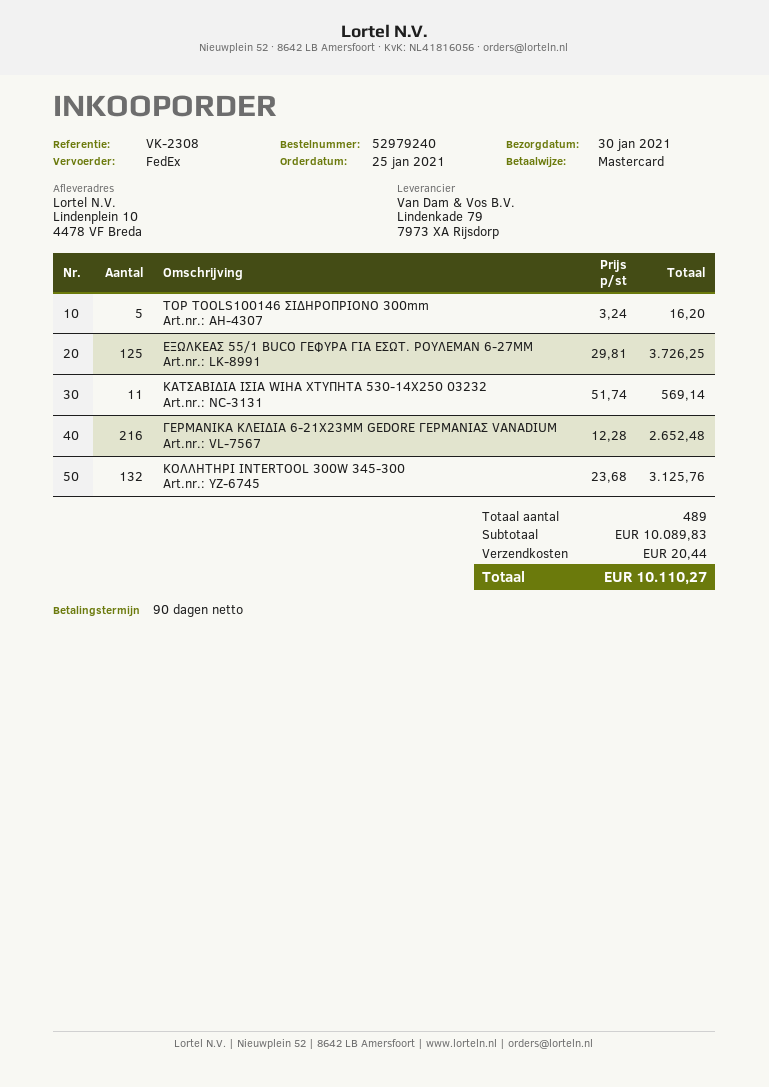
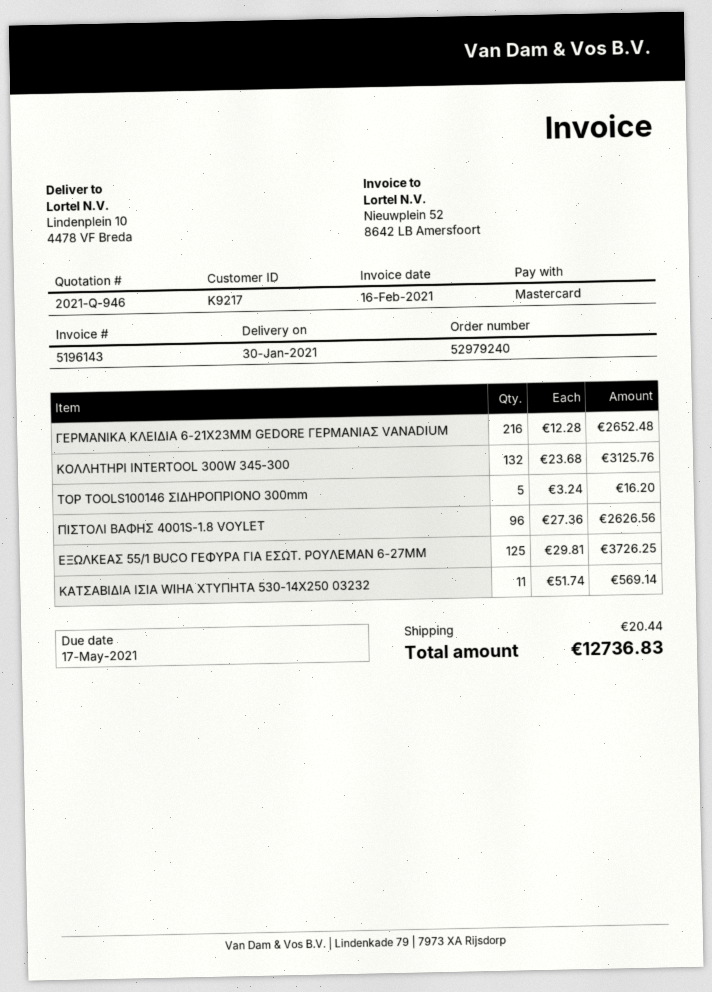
ΠΙΣΤΟΛΙ ΒΑΦΗΣ 4001S-1.8 VOYLET: none -> 96 x 27.36 = 2626.56
total: 10110.27 -> 12736.83

